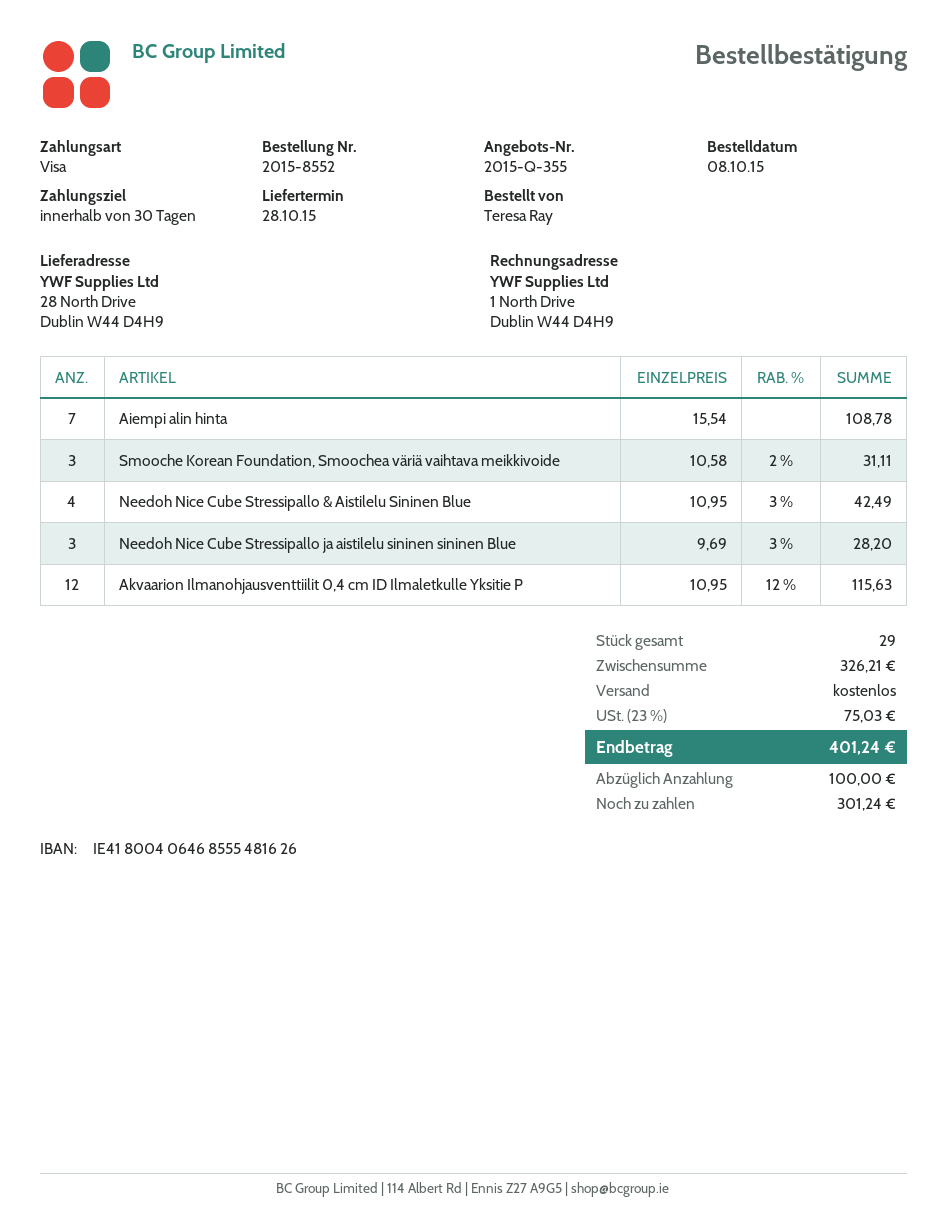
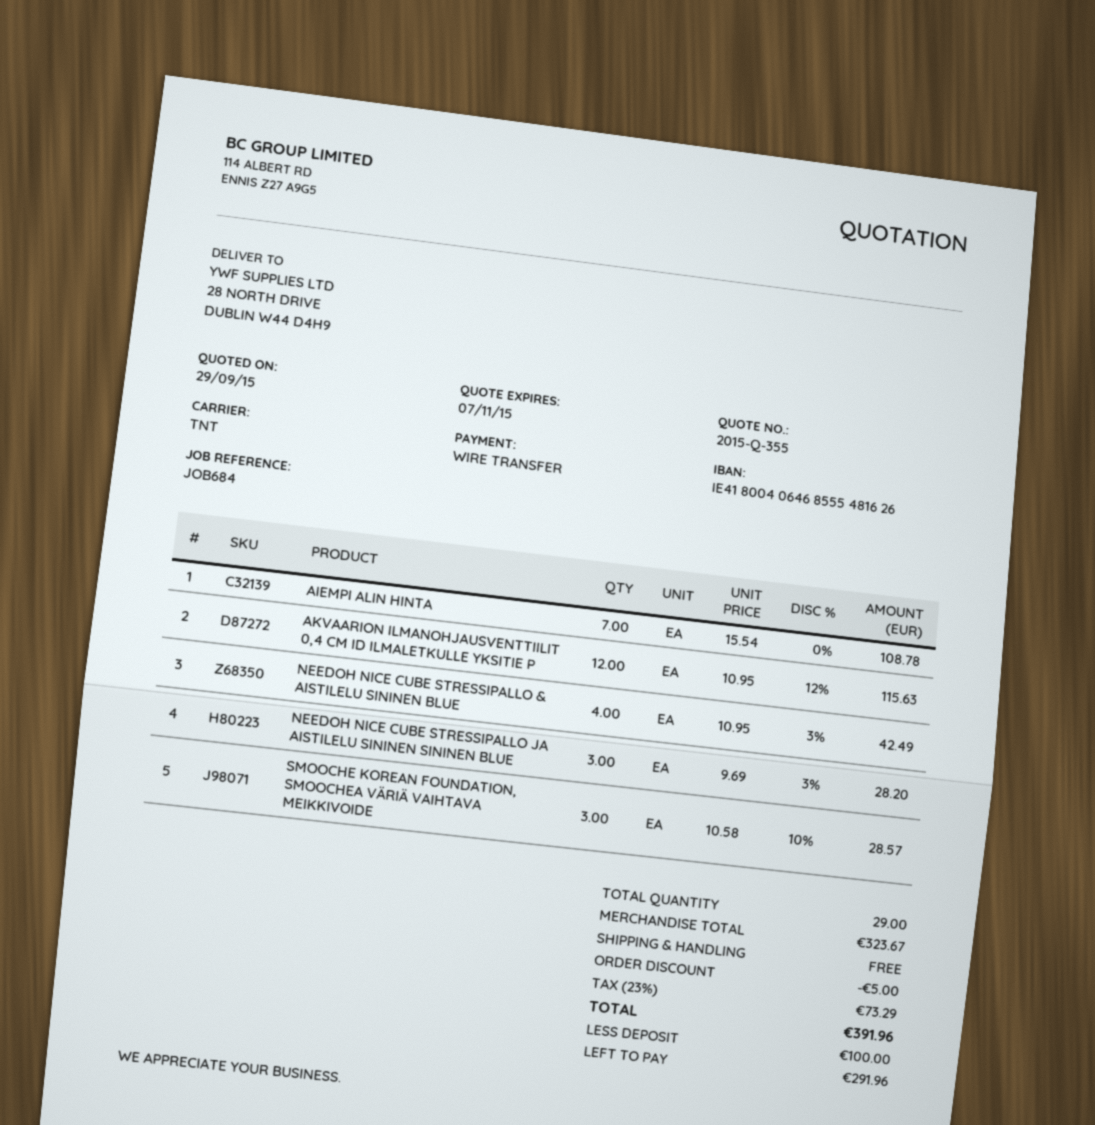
payment method: Visa -> bank transfer
Smooche Korean Foundation, Smoochea väriä vaihtava meikkivoide: 3 x 10.58 - 2% = 31.11 -> 3 x 10.58 - 10% = 28.57
subtotal: 326.21 -> 323.67
discount: none -> 5.00
tax: 23% = 75.03 -> 23% = 73.29
total: 401.24 -> 391.96
balance: 301.24 -> 291.96

